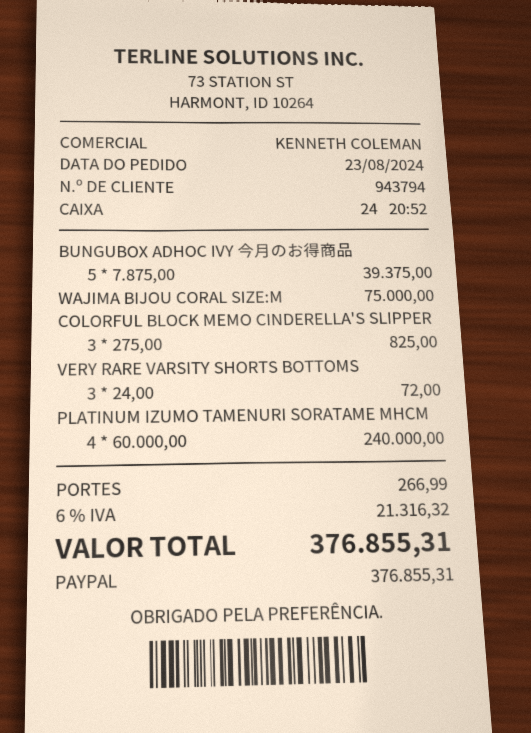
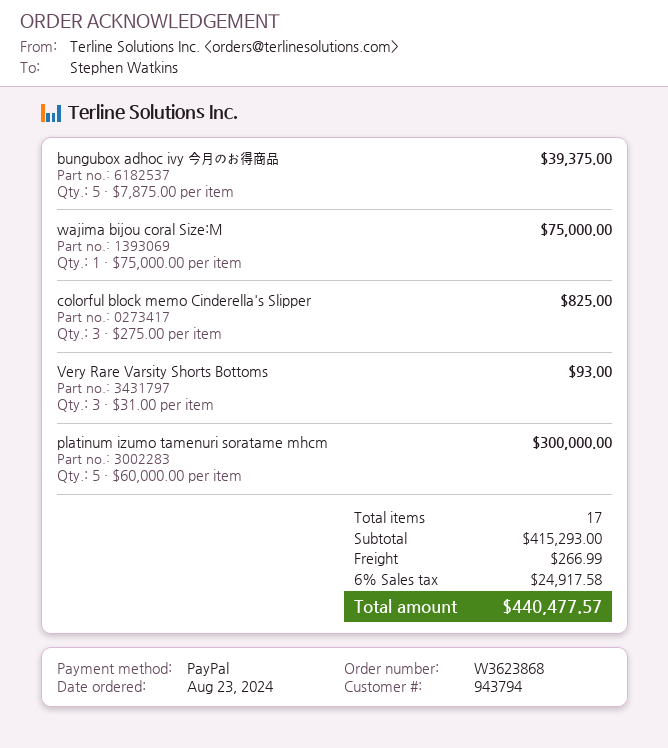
VERY RARE VARSITY SHORTS BOTTOMS: 3 x 24.00 = 72.00 -> 3 x 31.00 = 93.00
PLATINUM IZUMO TAMENURI SORATAME MHCM: 4 x 60000.00 = 240000.00 -> 5 x 60000.00 = 300000.00
tax: 6% = 21316.32 -> 6% = 24917.58
total: 376855.31 -> 440477.57

